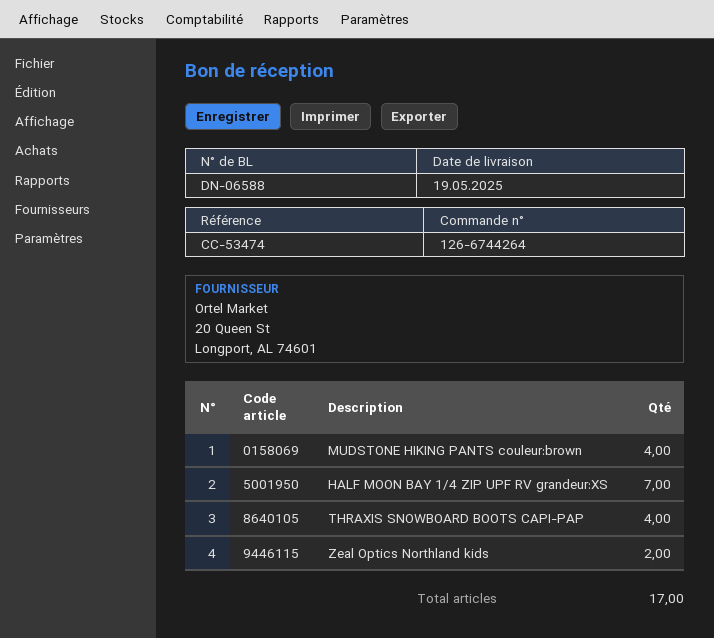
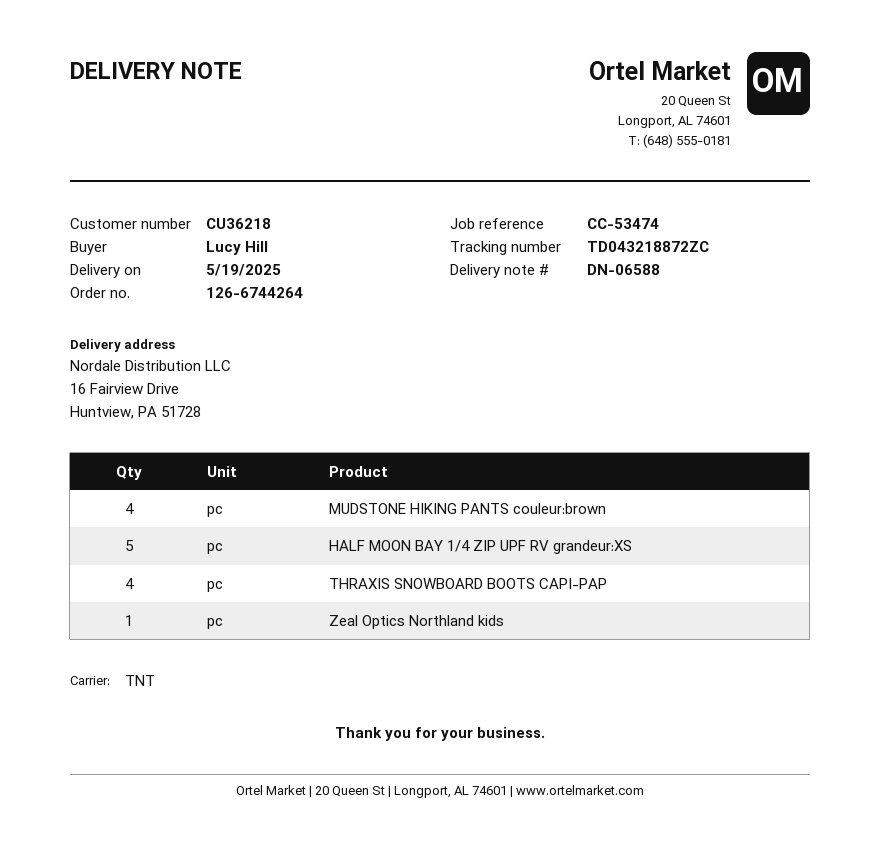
HALF MOON BAY 1/4 ZIP UPF RV grandeur:XS: 7 -> 5
Zeal Optics Northland kids: 2 -> 1

